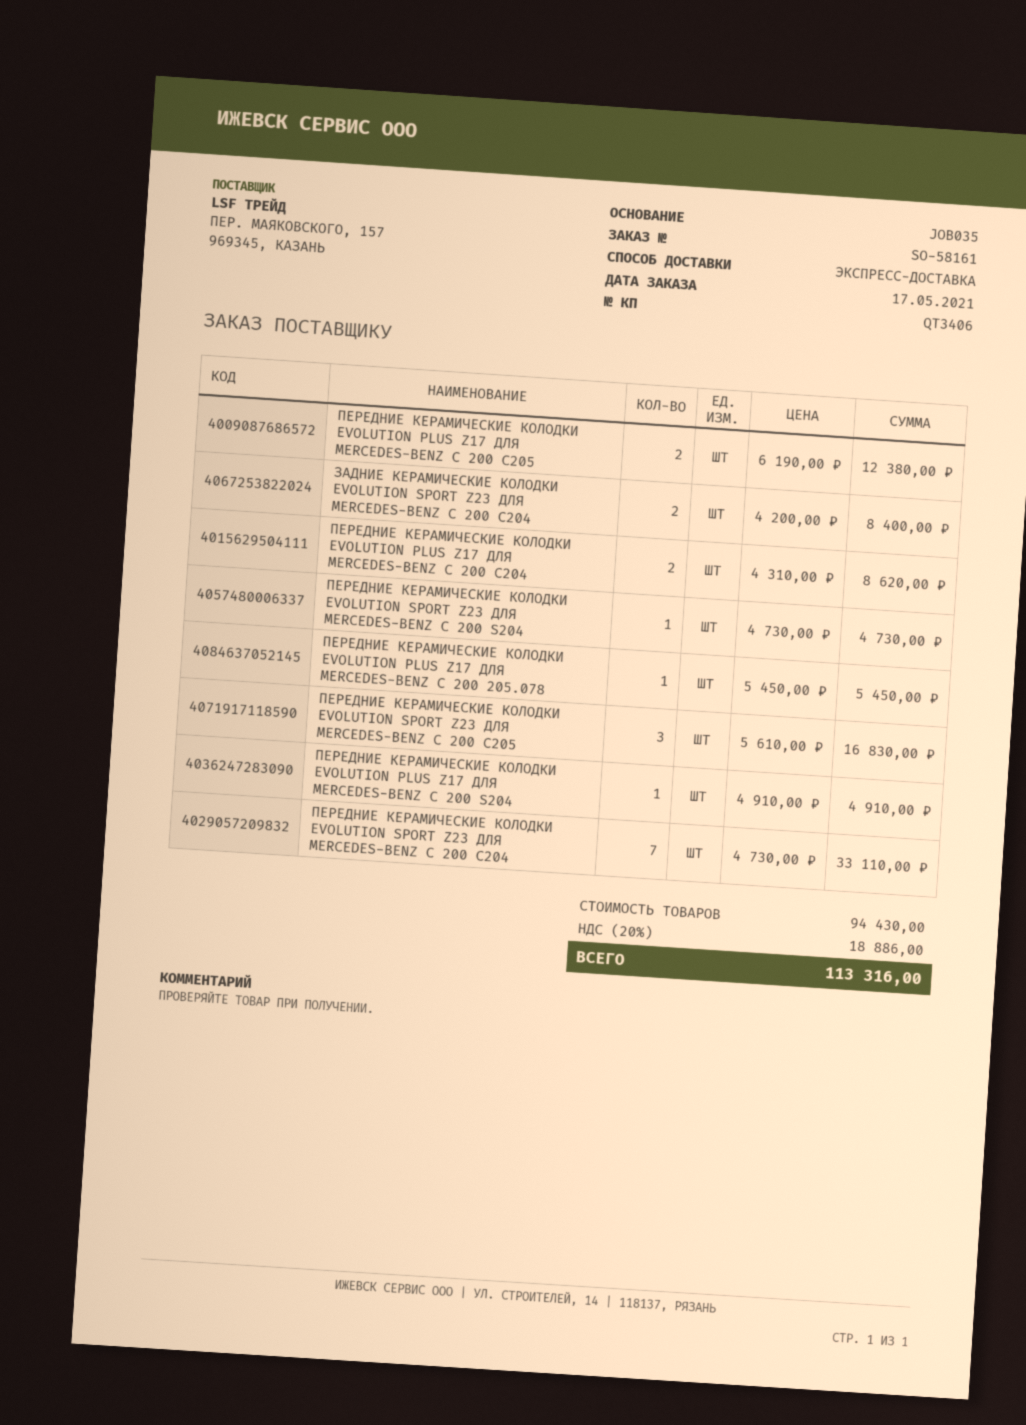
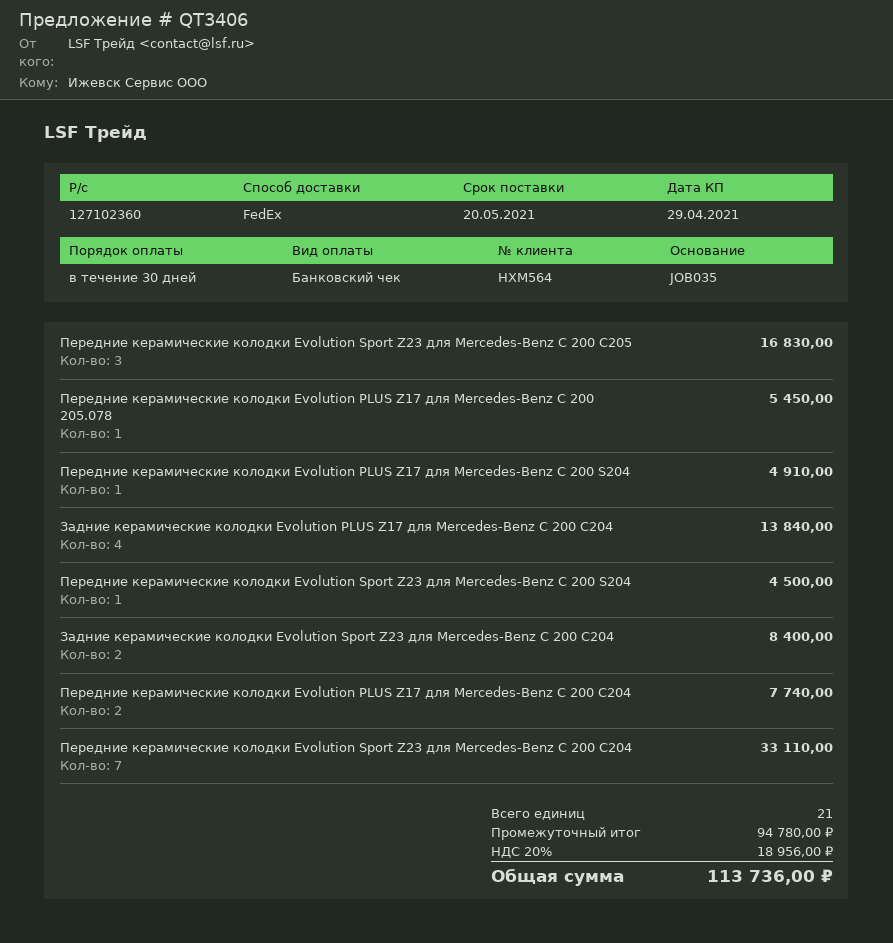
shipping method: express -> FedEx
ПЕРЕДНИЕ КЕРАМИЧЕСКИЕ КОЛОДКИ EVOLUTION PLUS Z17 ДЛЯ MERCEDES-BENZ C 200 C205: 2 for 12380.00 -> none
ПЕРЕДНИЕ КЕРАМИЧЕСКИЕ КОЛОДКИ EVOLUTION PLUS Z17 ДЛЯ MERCEDES-BENZ C 200 C204: 2 for 8620.00 -> 2 for 7740.00
ПЕРЕДНИЕ КЕРАМИЧЕСКИЕ КОЛОДКИ EVOLUTION SPORT Z23 ДЛЯ MERCEDES-BENZ C 200 S204: 1 for 4730.00 -> 1 for 4500.00
Задние керамические колодки Evolution PLUS Z17 для Mercedes-Benz C 200 C204: none -> 4 for 13840.00
subtotal: 94430.00 -> 94780.00
tax: 20% = 18886.00 -> 20% = 18956.00
total: 113316.00 -> 113736.00

